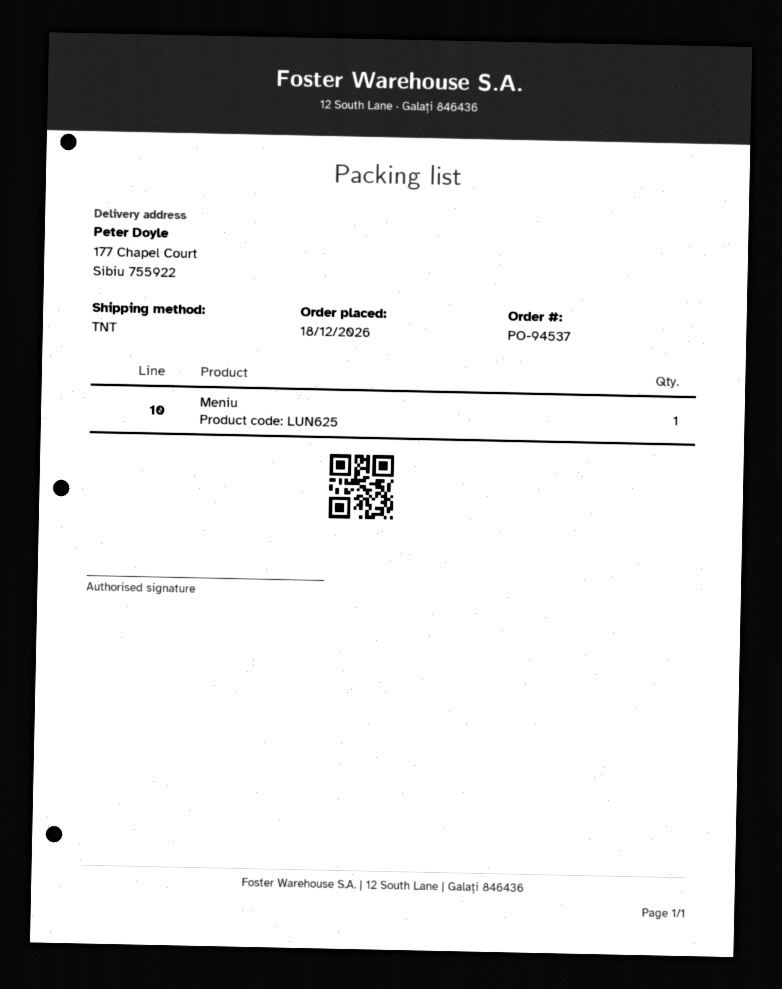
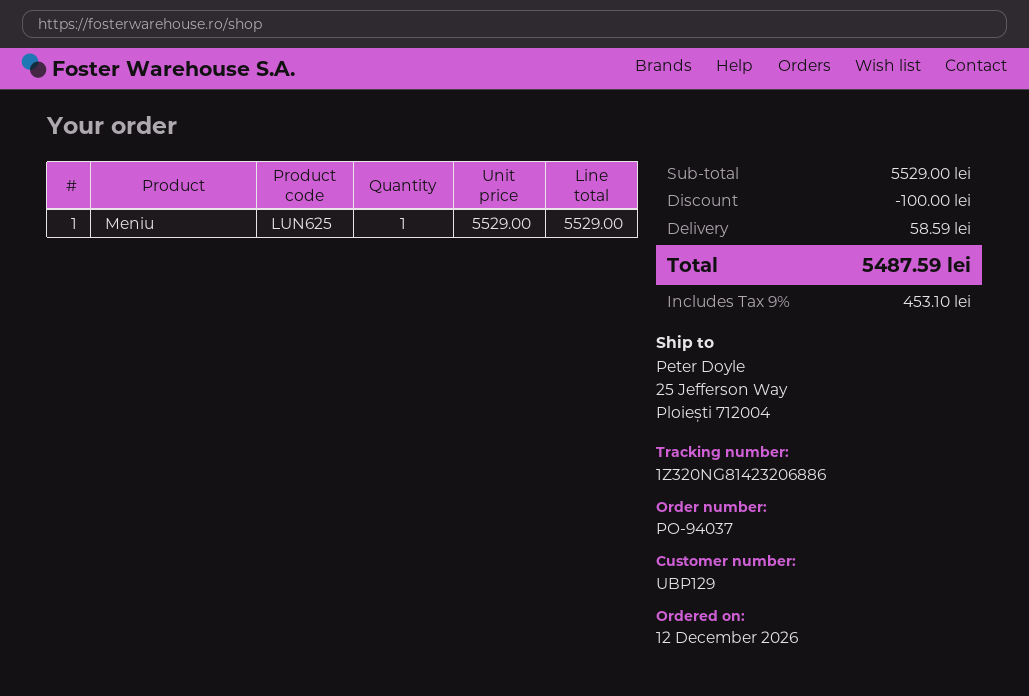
order number: PO-94537 -> PO-94037
order date: 2026-12-18 -> 2026-12-12
ship to: 177 Chapel Court, Sibiu 755922 -> 25 Jefferson Way, Ploiești 712004

